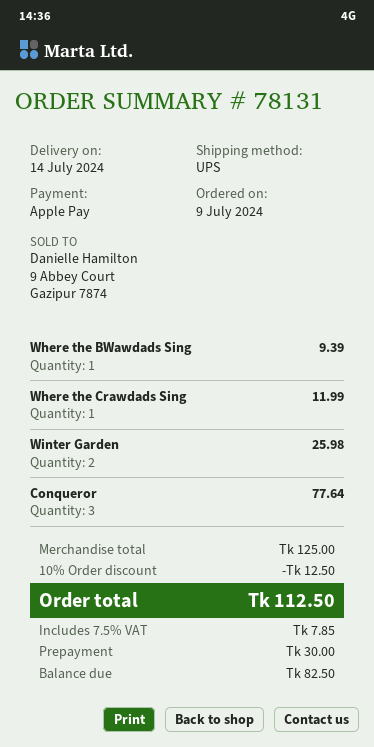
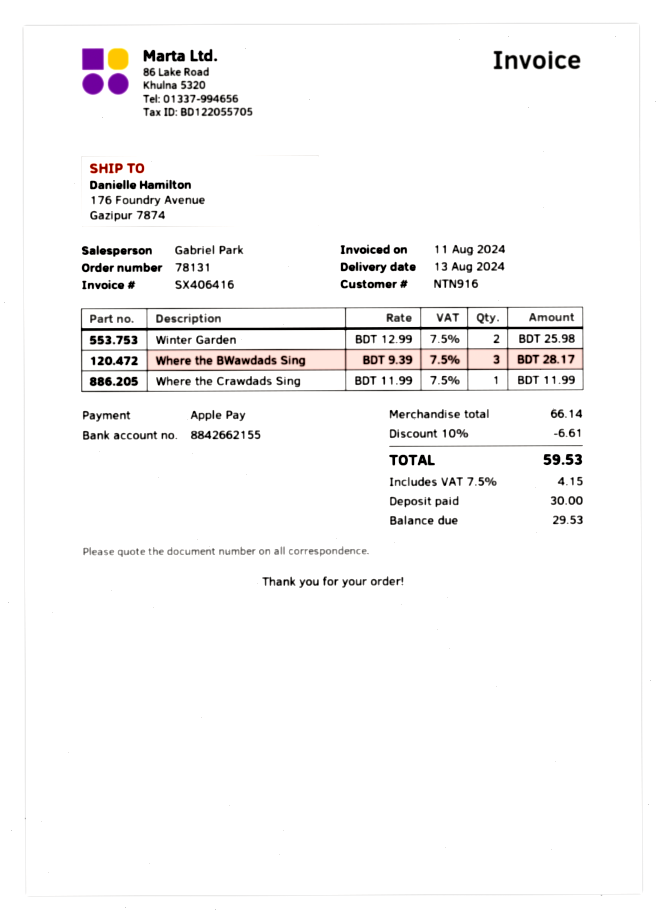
delivery date: 2024-07-14 -> 2024-08-13
Where the BWawdads Sing: 1 for 9.39 -> 3 for 28.17
Conqueror: 3 for 77.64 -> none
subtotal: 125.00 -> 66.14
discount: 10% = 12.50 -> 10% = 6.61
tax: 7.5% = 7.85 -> 7.5% = 4.15
total: 112.50 -> 59.53
balance: 82.50 -> 29.53

